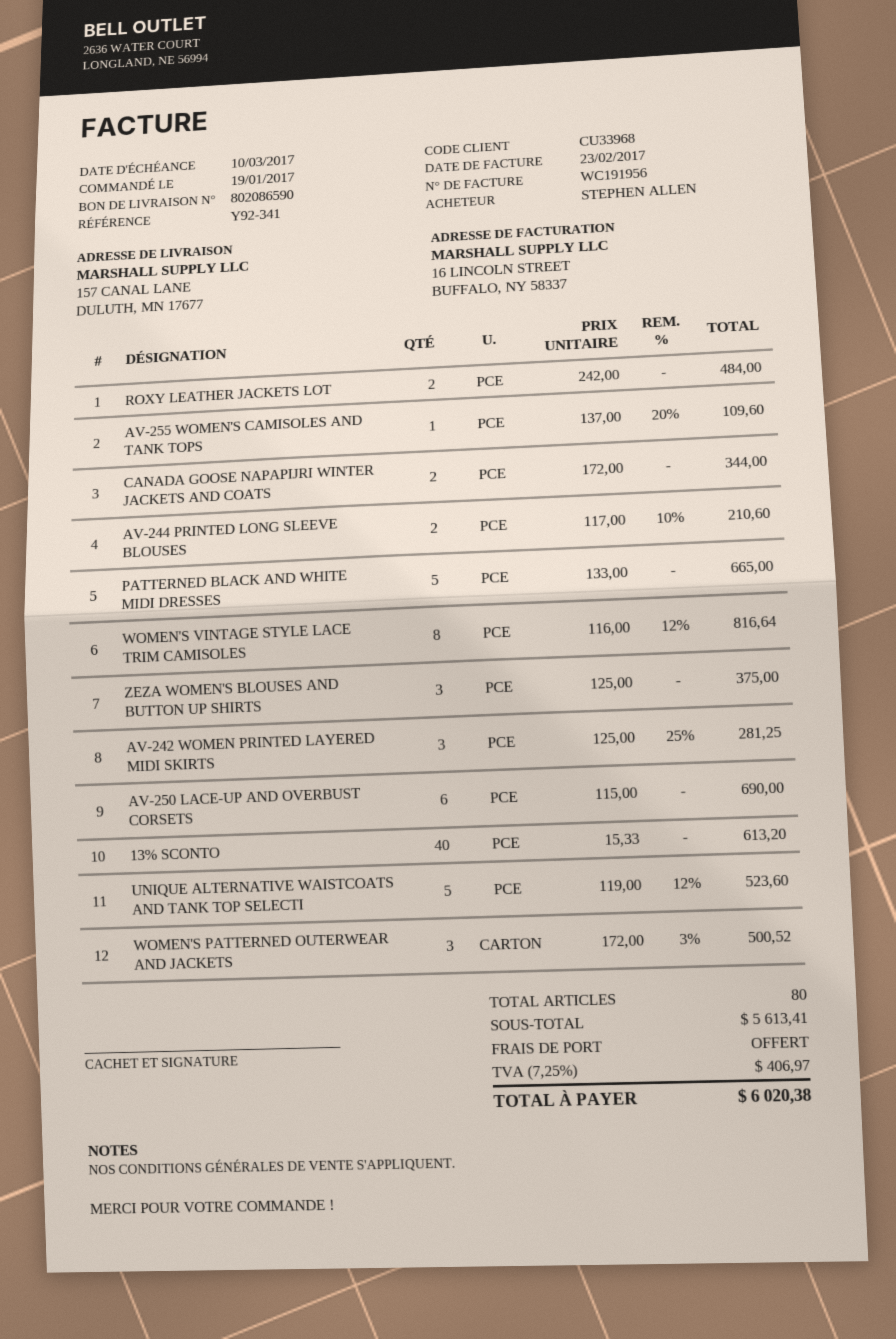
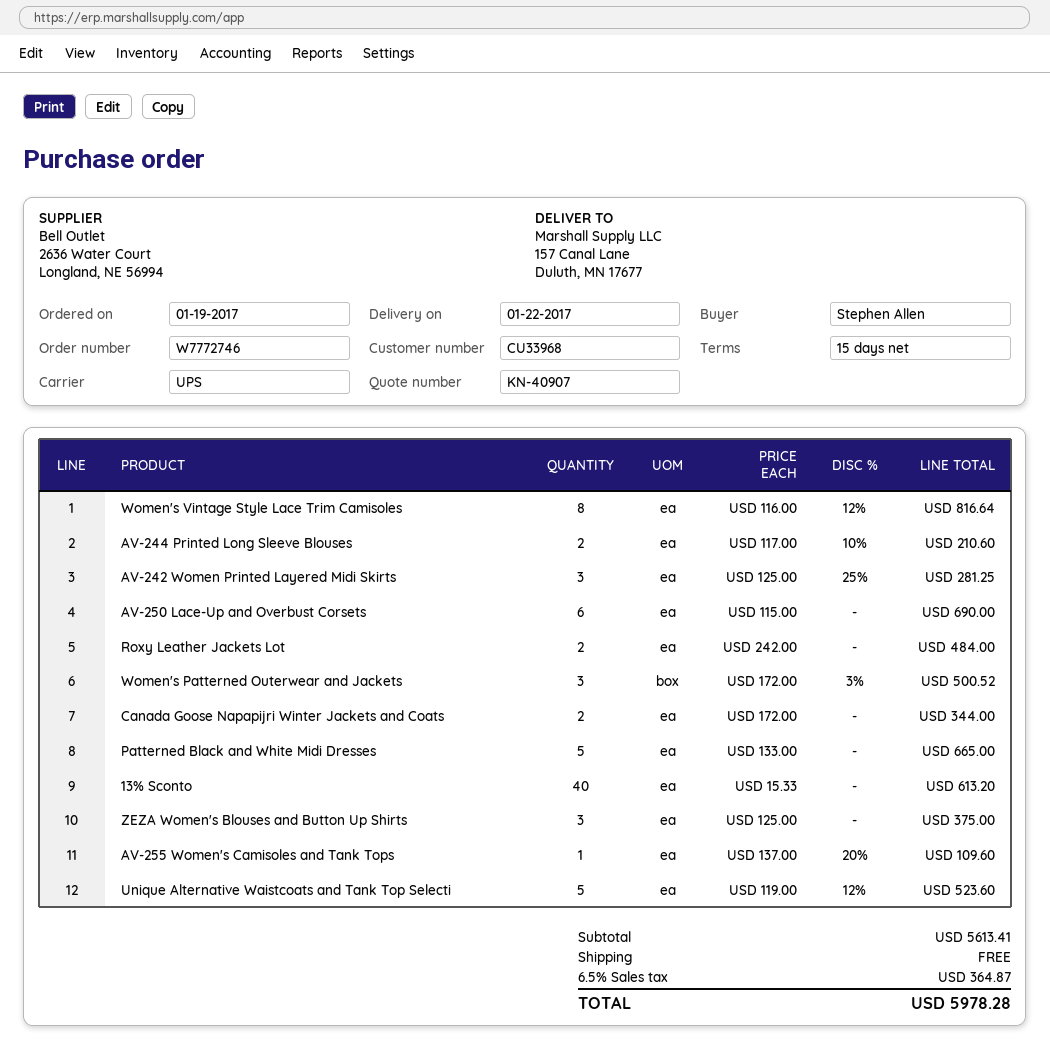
tax: 7.25% = 406.97 -> 6.5% = 364.87
total: 6020.38 -> 5978.28

